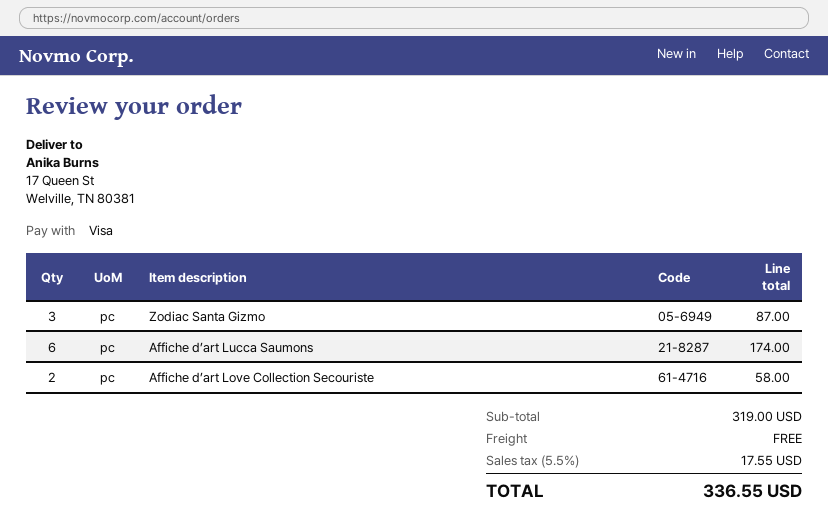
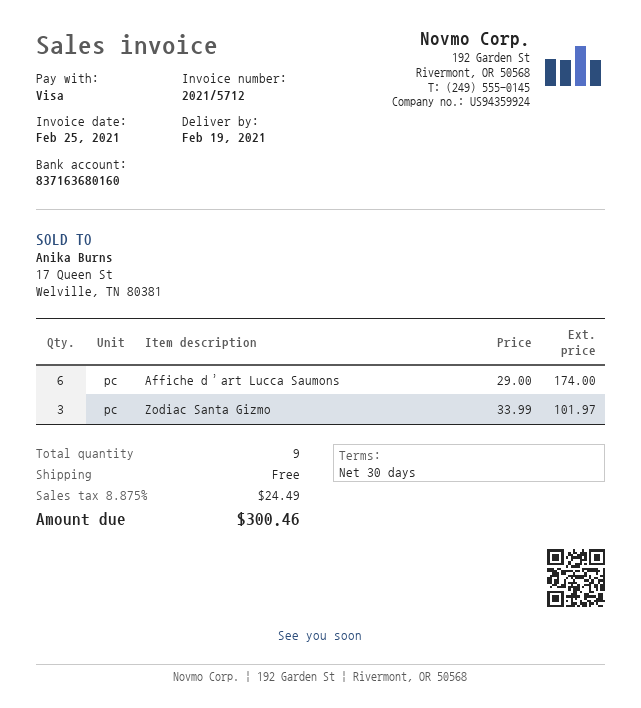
Zodiac Santa Gizmo: 3 for 87.00 -> 3 for 101.97
Affiche d’art Love Collection Secouriste: 2 for 58.00 -> none
tax: 5.5% = 17.55 -> 8.875% = 24.49
total: 336.55 -> 300.46

